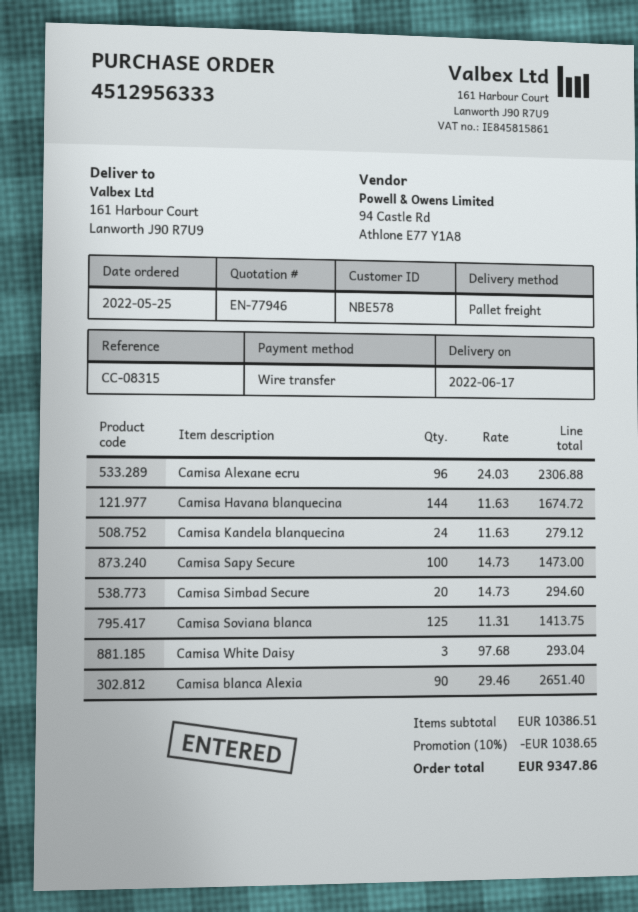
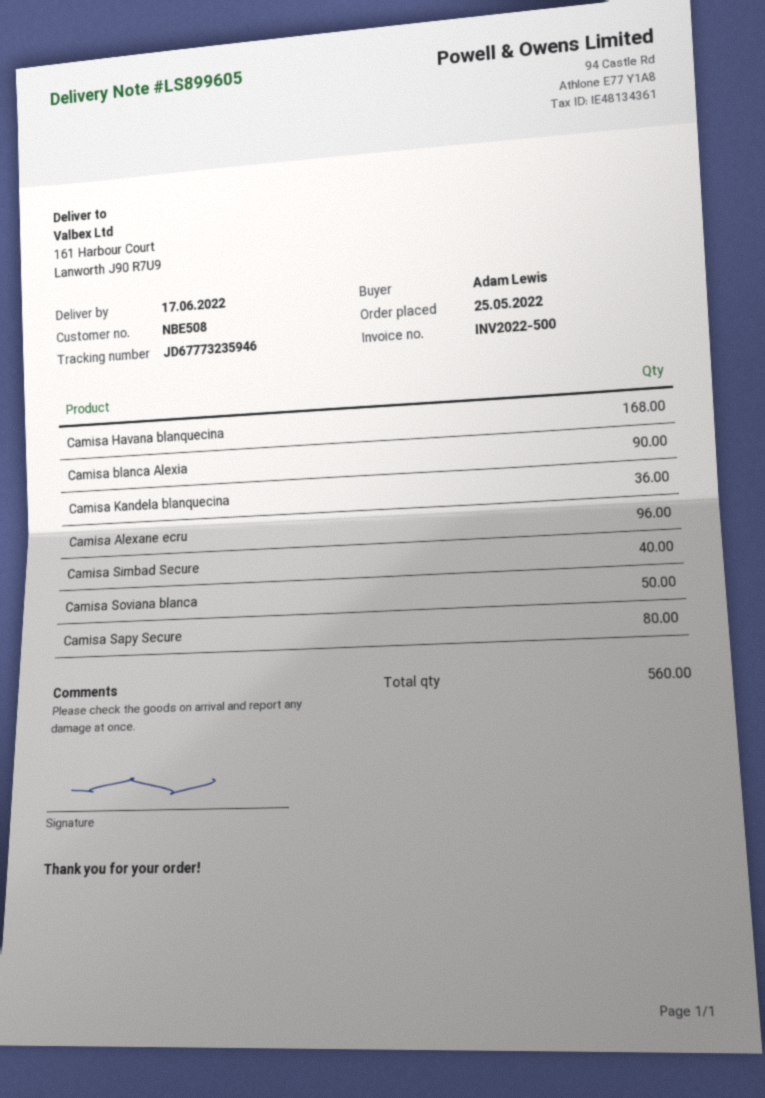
customer number: NBE578 -> NBE508
Camisa Havana blanquecina: 144 -> 168
Camisa Kandela blanquecina: 24 -> 36
Camisa Sapy Secure: 100 -> 80
Camisa Simbad Secure: 20 -> 40
Camisa Soviana blanca: 125 -> 50
Camisa White Daisy: 3 -> none

